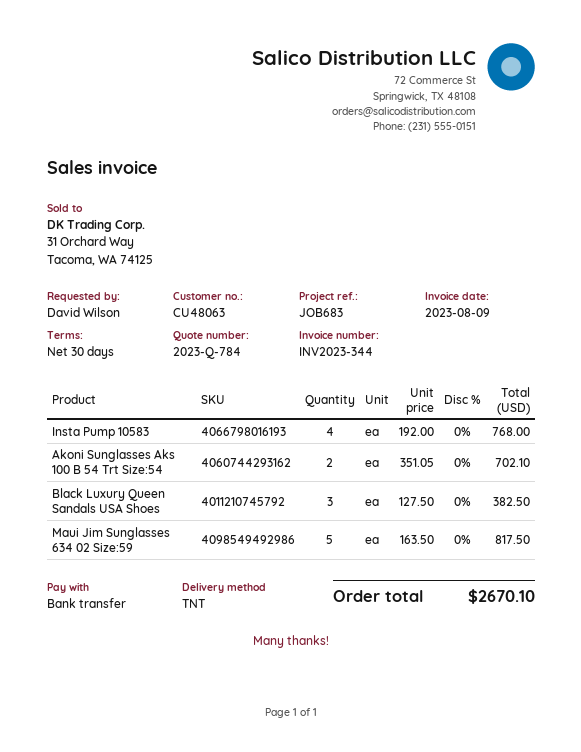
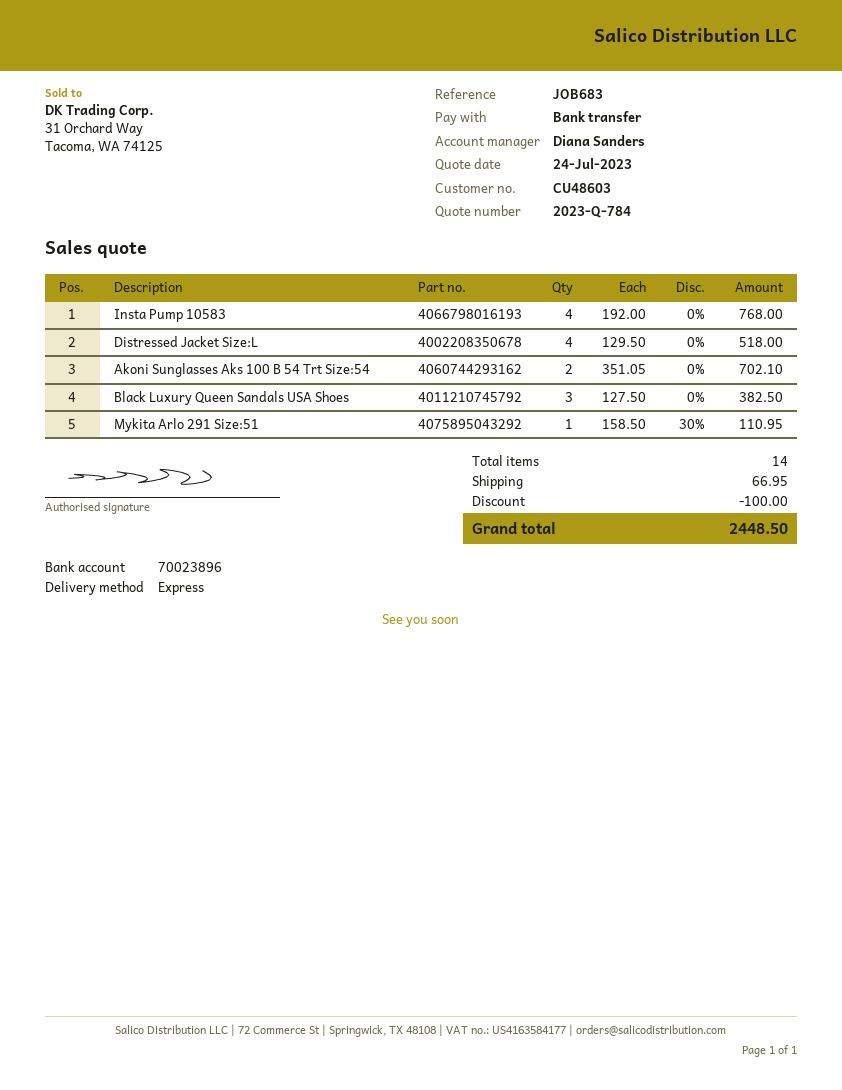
customer number: CU48063 -> CU48603
shipping method: TNT -> express
Maui Jim Sunglasses 634 02 Size:59: 5 x 163.50 = 817.50 -> none
Distressed Jacket Size:L: none -> 4 x 129.50 = 518.00
Mykita Arlo 291 Size:51: none -> 1 x 158.50 - 30% = 110.95
discount: none -> 100.00
shipping: none -> 66.95
total: 2670.10 -> 2448.50

